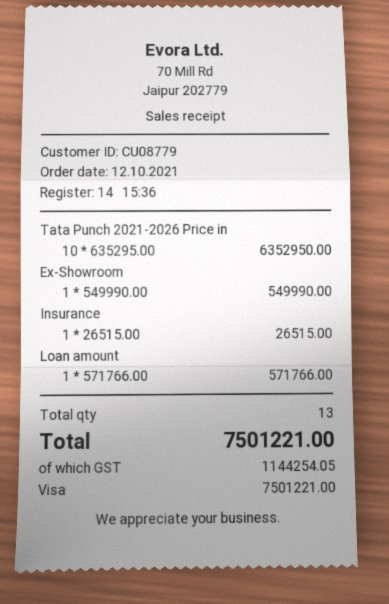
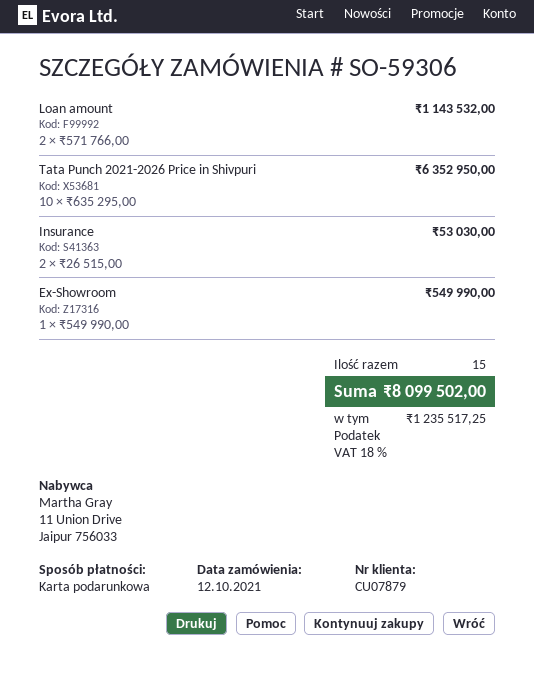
customer number: CU08779 -> CU07879
payment method: Visa -> gift card
Insurance: 1 x 26515.00 = 26515.00 -> 2 x 26515.00 = 53030.00
Loan amount: 1 x 571766.00 = 571766.00 -> 2 x 571766.00 = 1143532.00
total quantity: 13 -> 15
tax: 1144254.05 -> 1235517.25
total: 7501221.00 -> 8099502.00

